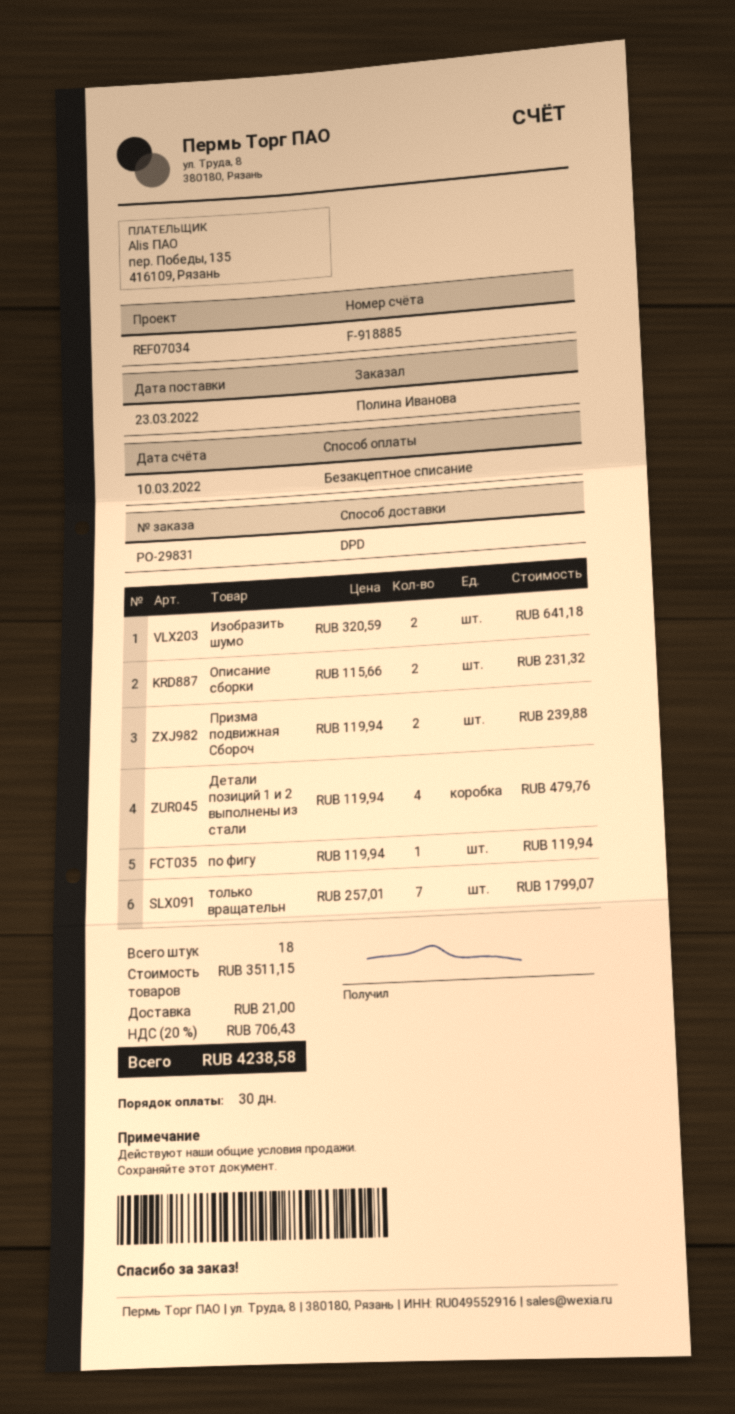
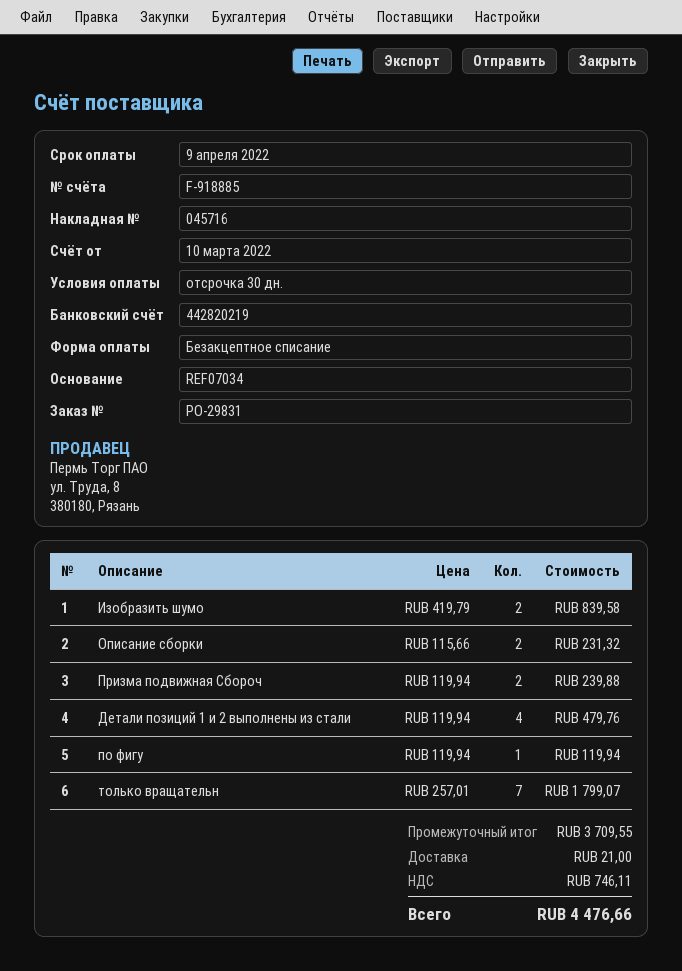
Изобразить шумо: 2 x 320.59 = 641.18 -> 2 x 419.79 = 839.58
subtotal: 3511.15 -> 3709.55
tax: 706.43 -> 746.11
total: 4238.58 -> 4476.66

